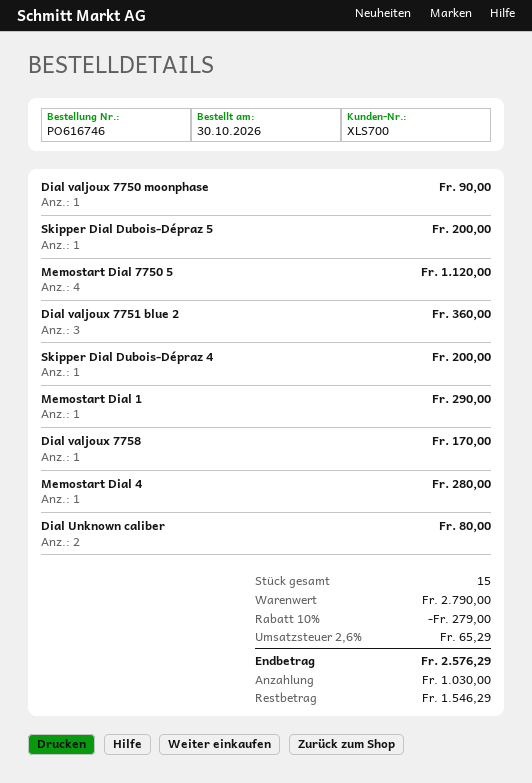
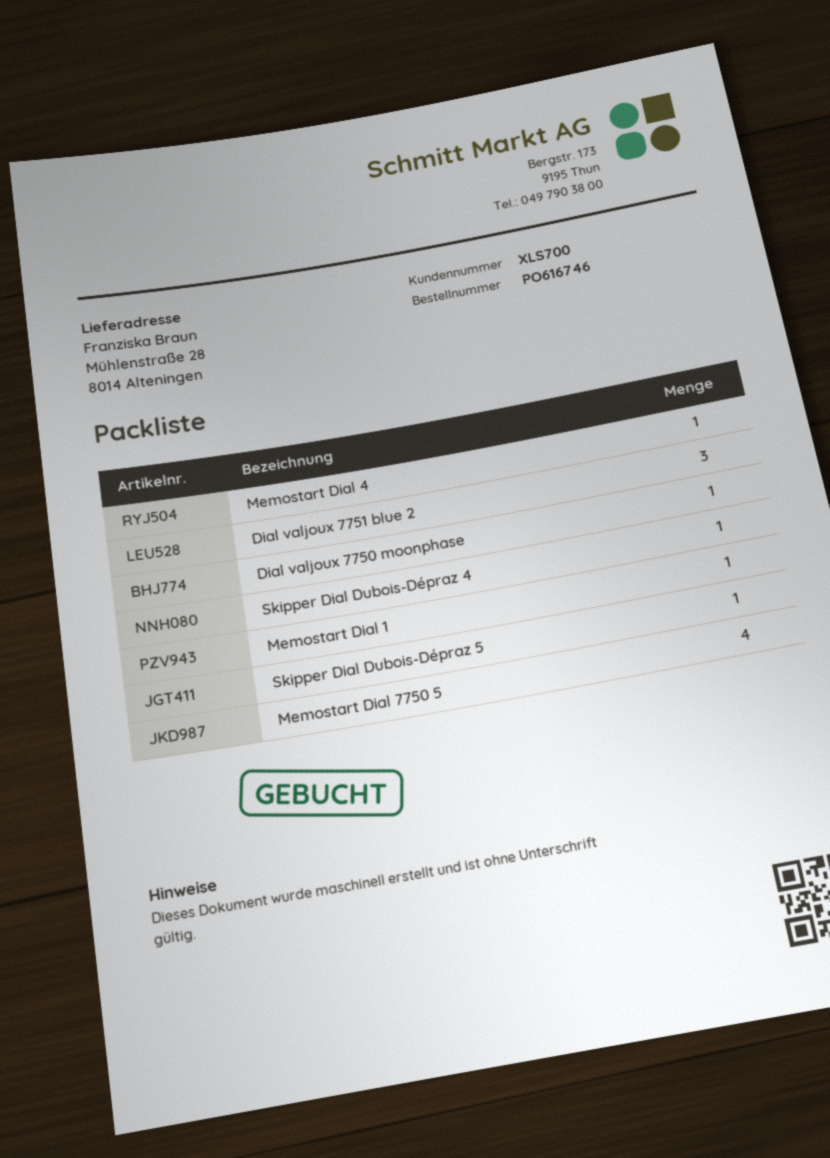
Dial valjoux 7758: 1 -> none
Dial Unknown caliber: 2 -> none

